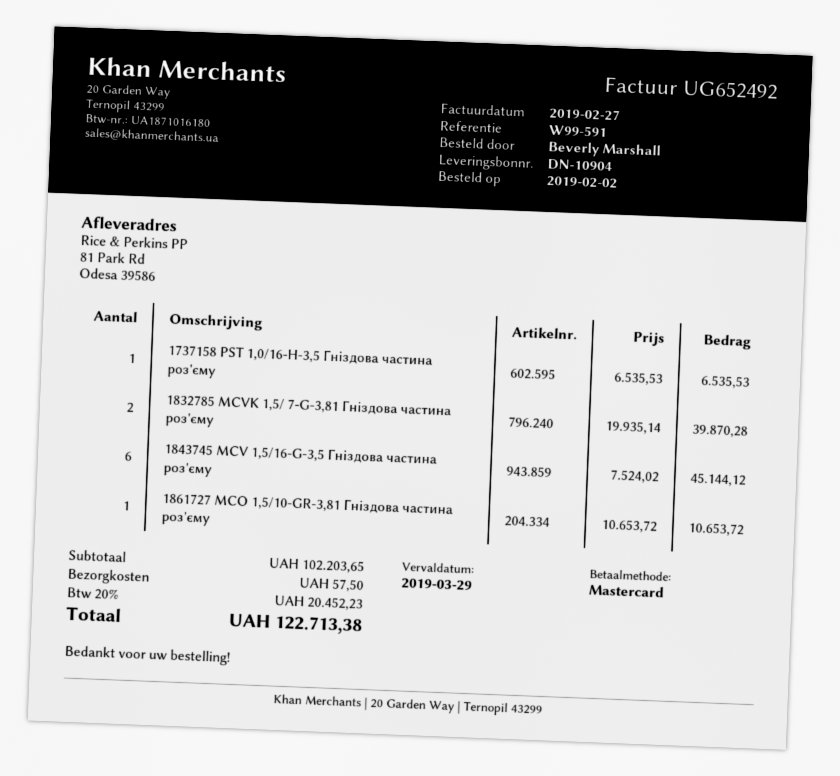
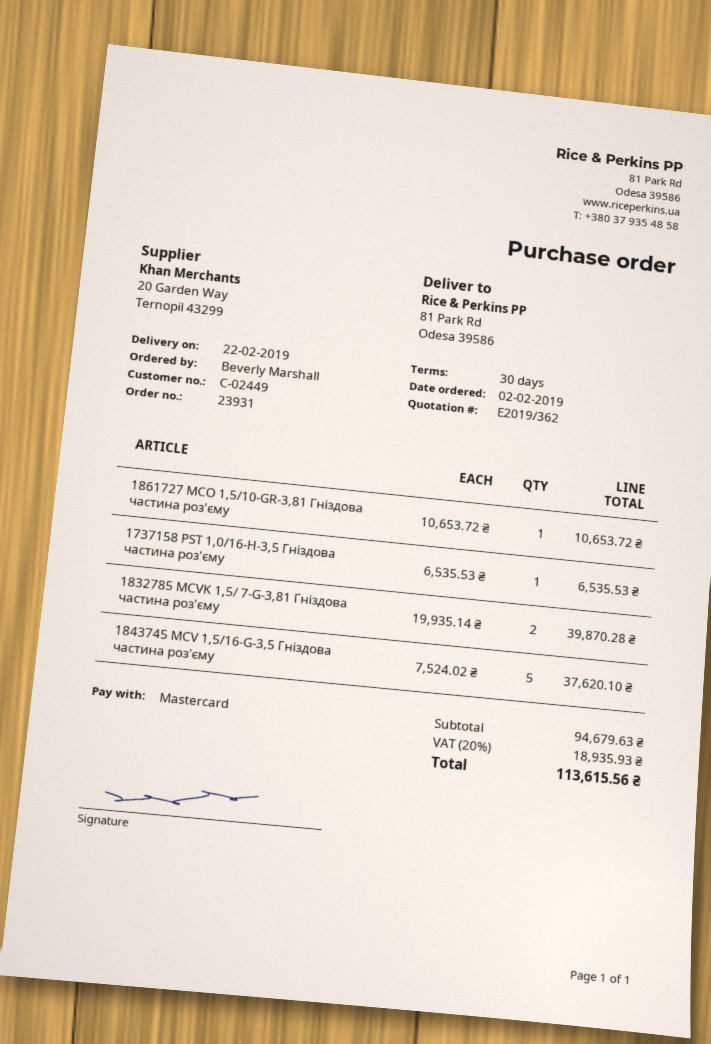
1843745 MCV 1,5/16-G-3,5 Гніздова частина роз'єму: 6 x 7524.02 = 45144.12 -> 5 x 7524.02 = 37620.10
subtotal: 102203.65 -> 94679.63
shipping: 57.50 -> none
tax: 20% = 20452.23 -> 20% = 18935.93
total: 122713.38 -> 113615.56

